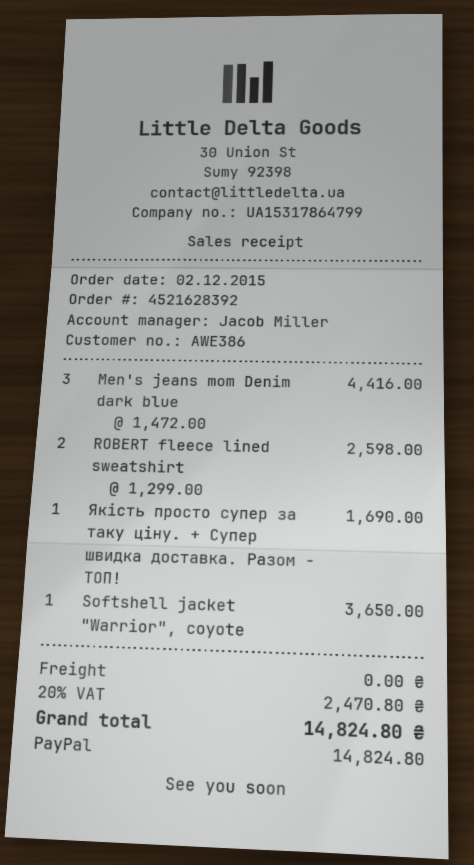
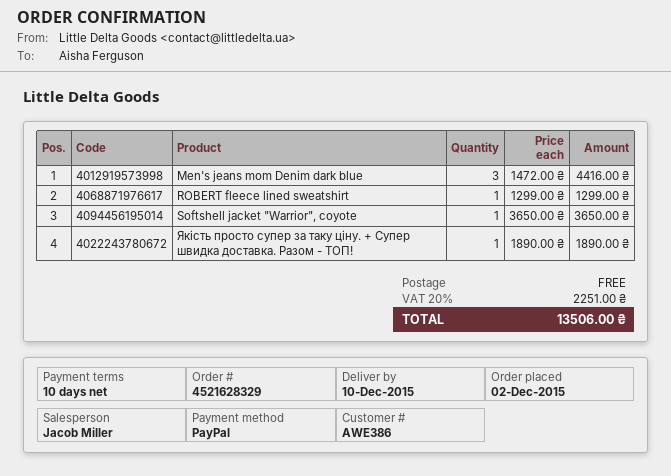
order number: 4521628392 -> 4521628329
ROBERT fleece lined sweatshirt: 2 x 1299.00 = 2598.00 -> 1 x 1299.00 = 1299.00
Якість просто супер за таку ціну. + Супер швидка доставка. Разом - ТОП!: 1 x 1690.00 = 1690.00 -> 1 x 1890.00 = 1890.00
tax: 20% = 2470.80 -> 20% = 2251.00
total: 14824.80 -> 13506.00

